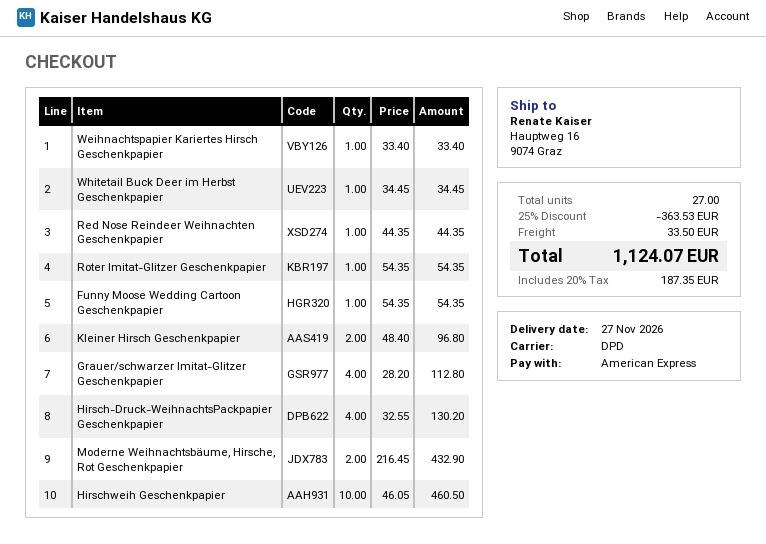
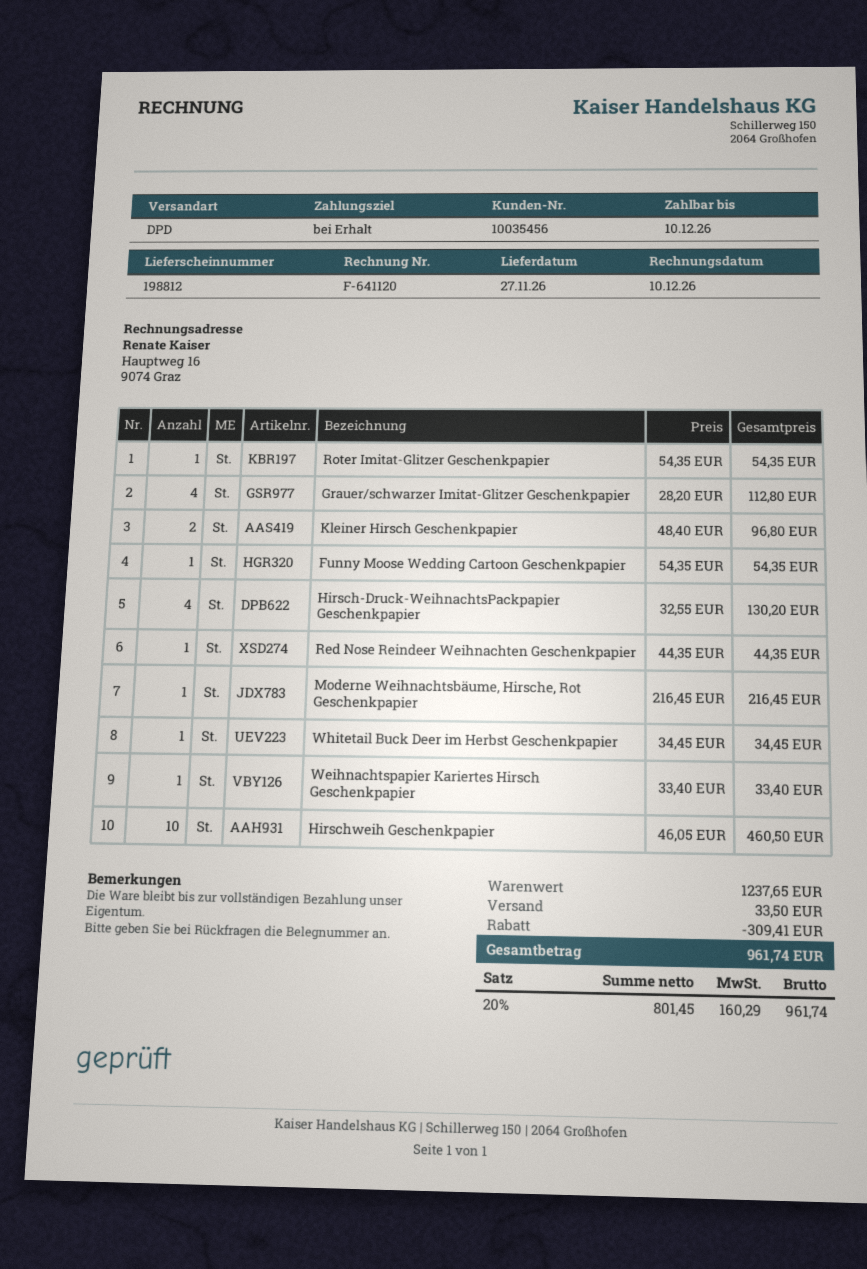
Moderne Weihnachtsbäume, Hirsche, Rot Geschenkpapier: 2 x 216.45 = 432.90 -> 1 x 216.45 = 216.45
discount: 363.53 -> 309.41
tax: 20% = 187.35 -> 20% = 160.29
total: 1124.07 -> 961.74

